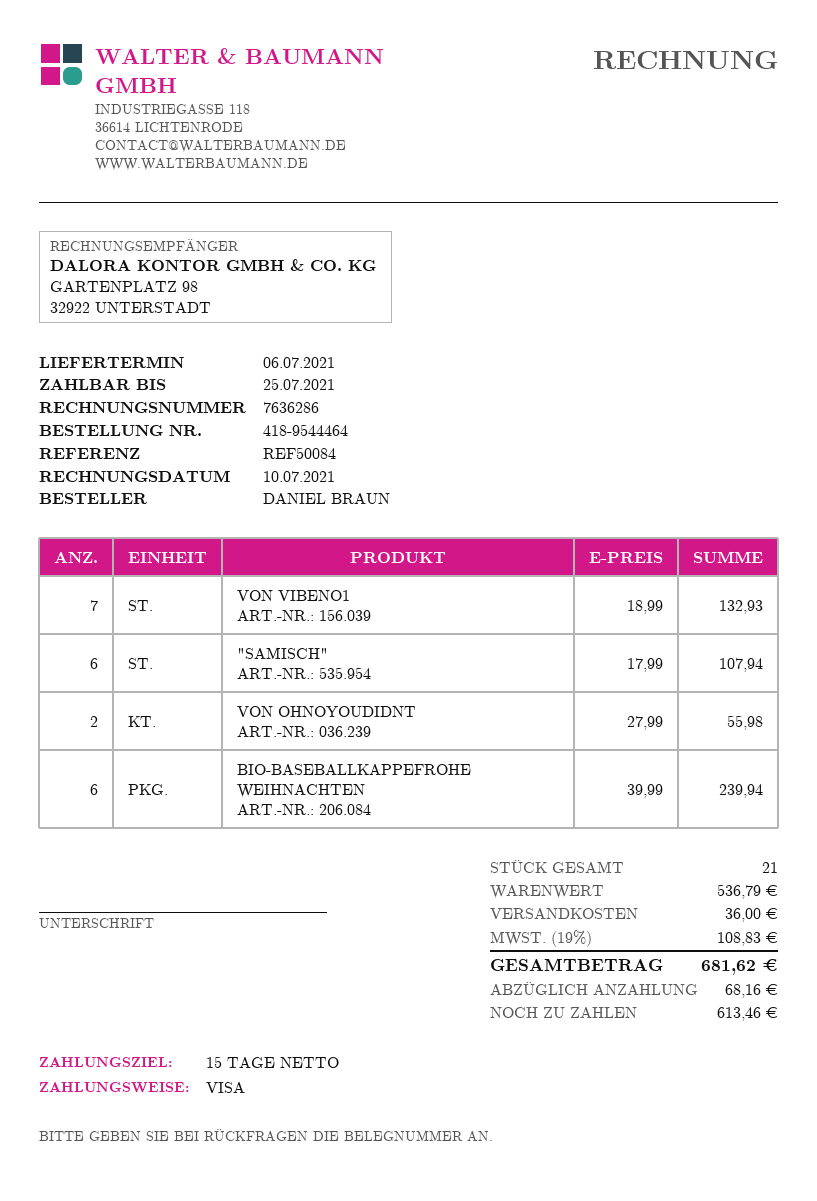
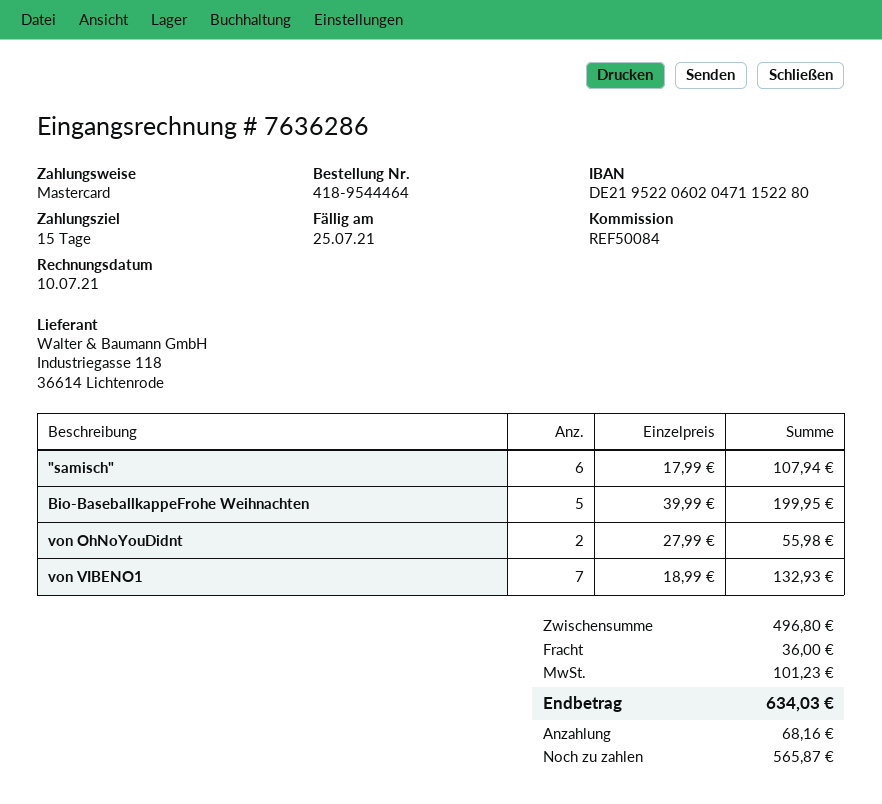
payment method: Visa -> Mastercard
BIO-BASEBALLKAPPEFROHE WEIHNACHTEN: 6 x 39.99 = 239.94 -> 5 x 39.99 = 199.95
subtotal: 536.79 -> 496.80
tax: 108.83 -> 101.23
total: 681.62 -> 634.03
balance: 613.46 -> 565.87

